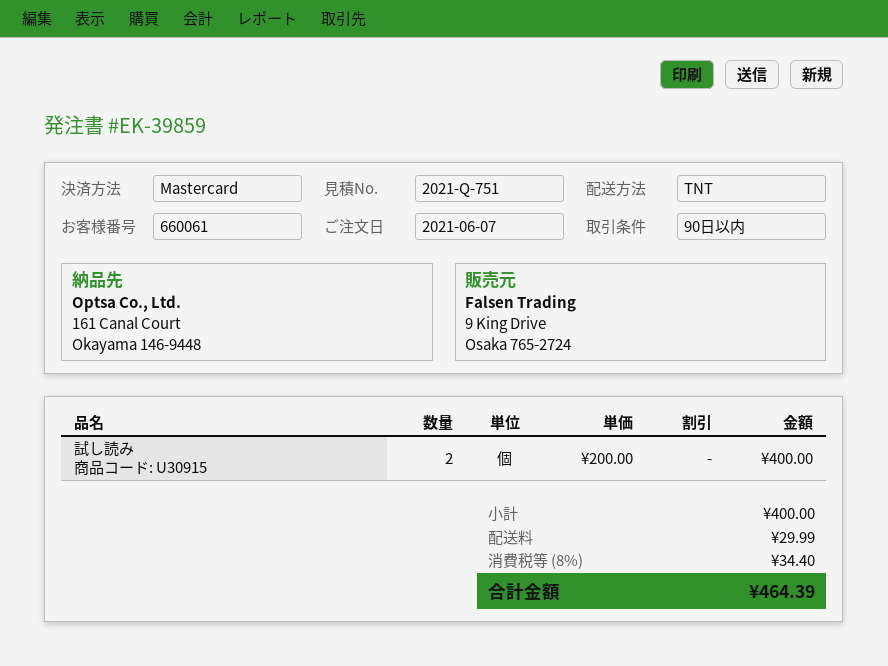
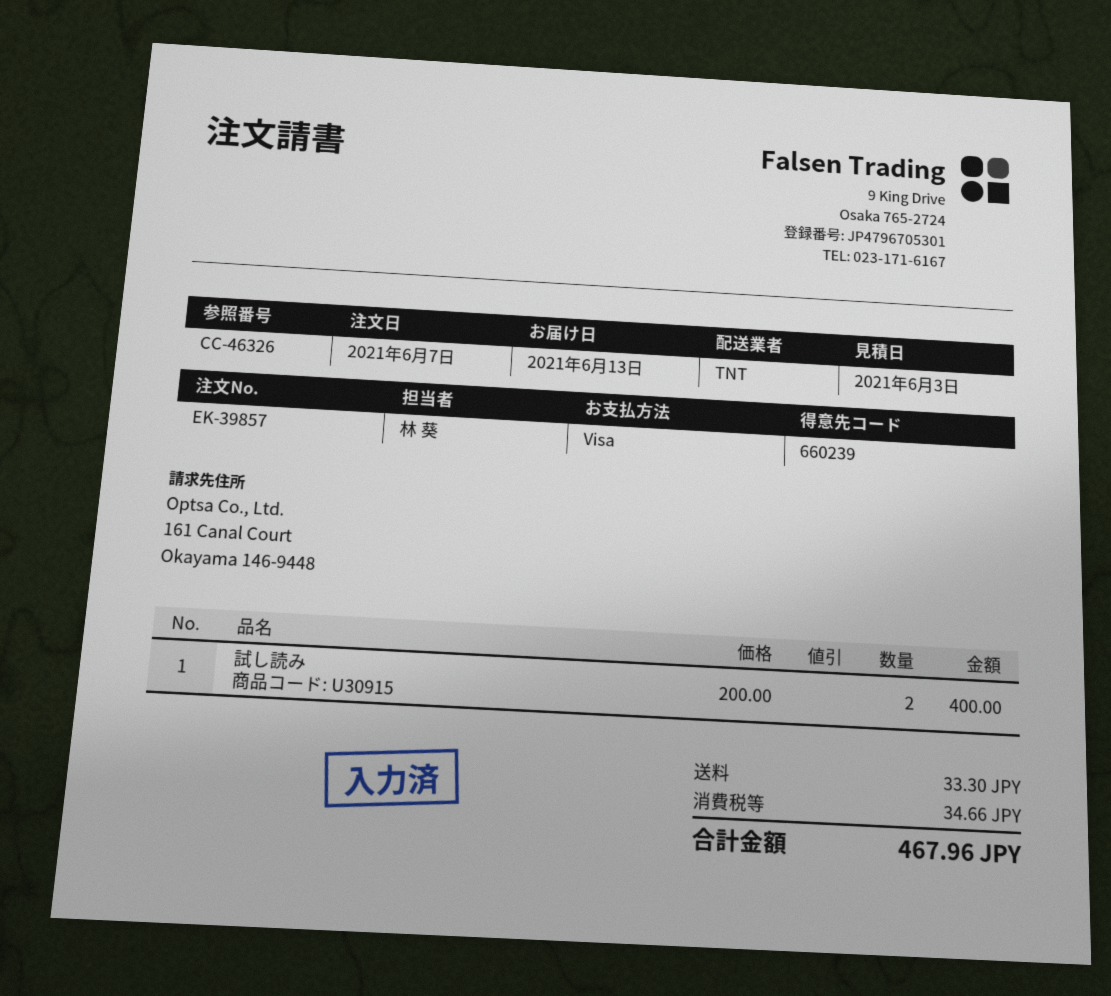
order number: EK-39859 -> EK-39857
customer number: 660061 -> 660239
payment method: Mastercard -> Visa
shipping: 29.99 -> 33.30
tax: 34.40 -> 34.66
total: 464.39 -> 467.96

